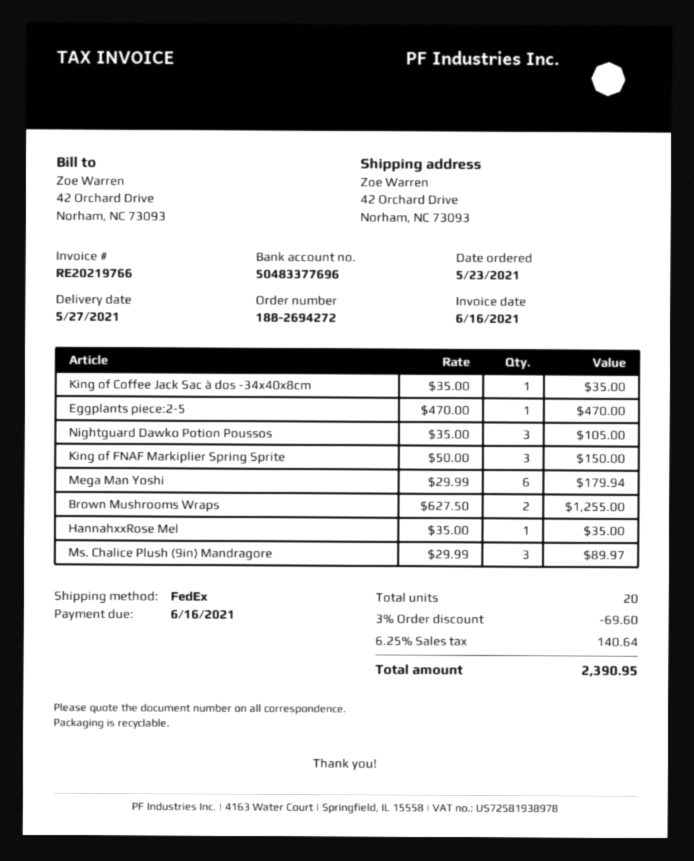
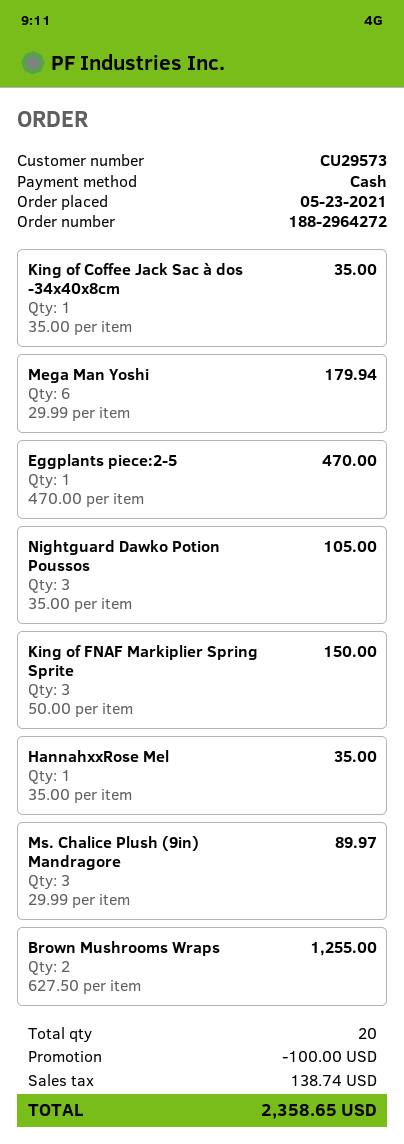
order number: 188-2694272 -> 188-2964272
discount: 69.60 -> 100.00
tax: 140.64 -> 138.74
total: 2390.95 -> 2358.65

